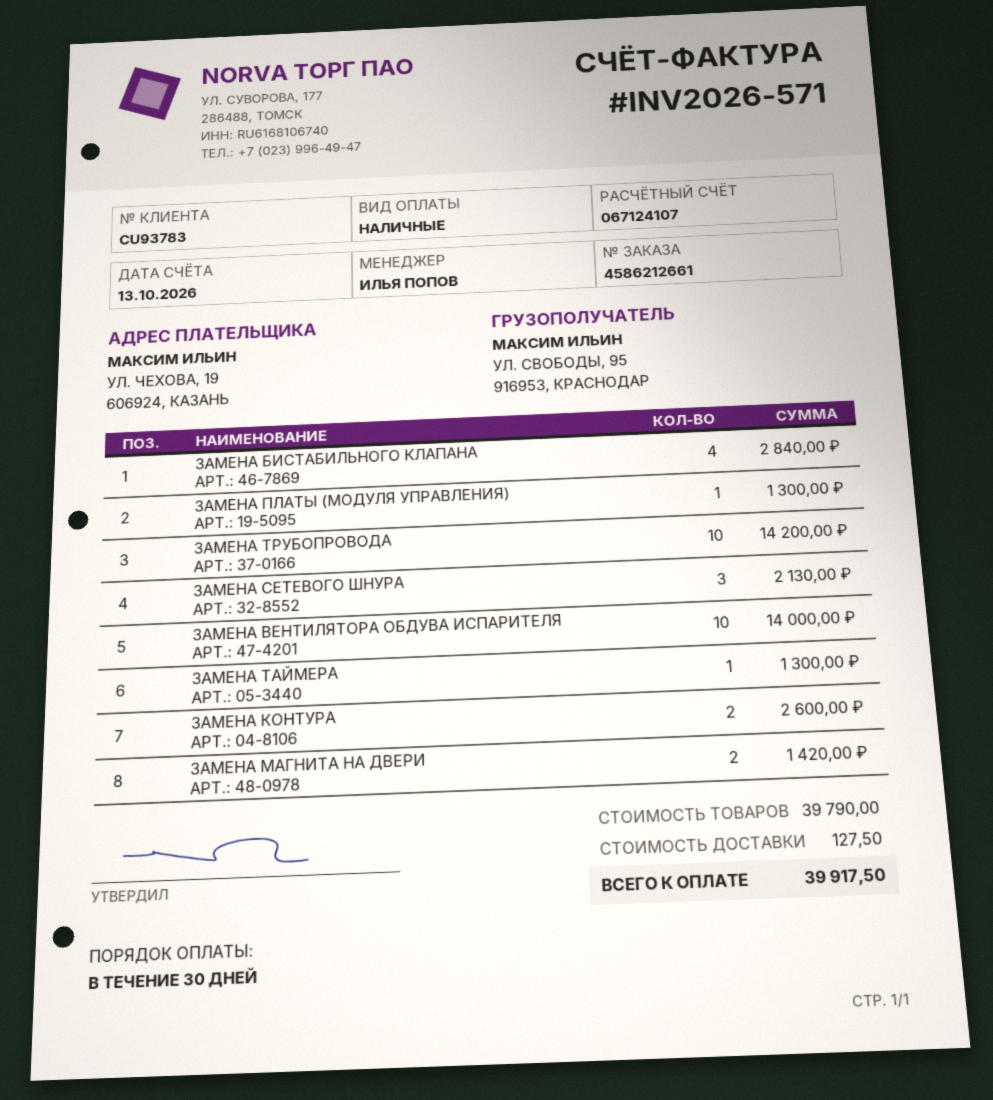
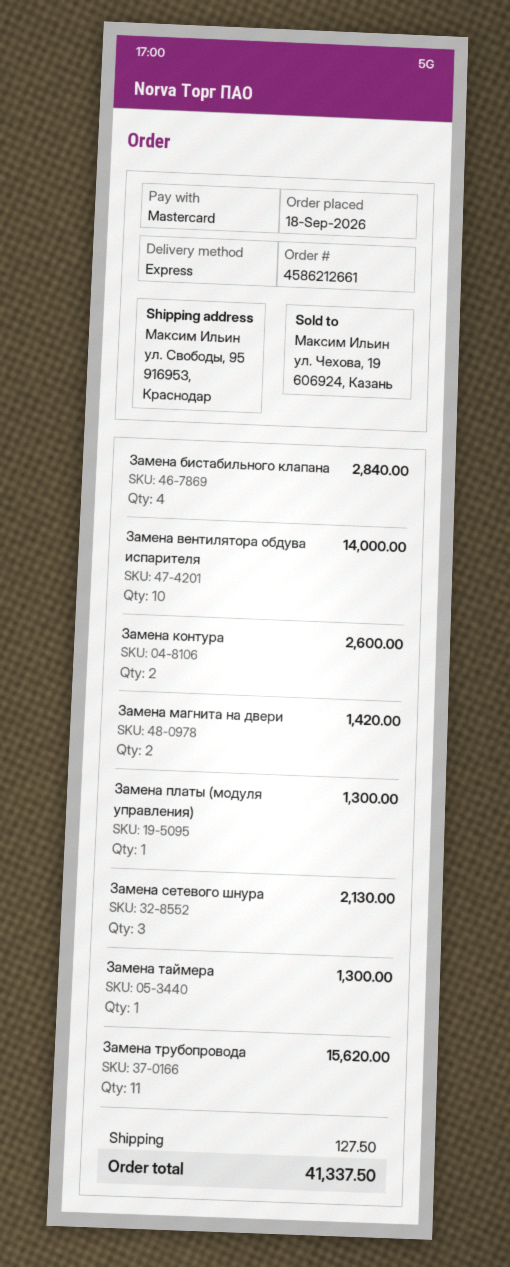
payment method: cash -> Mastercard
ЗАМЕНА ТРУБОПРОВОДА: 10 for 14200.00 -> 11 for 15620.00
total: 39917.50 -> 41337.50

